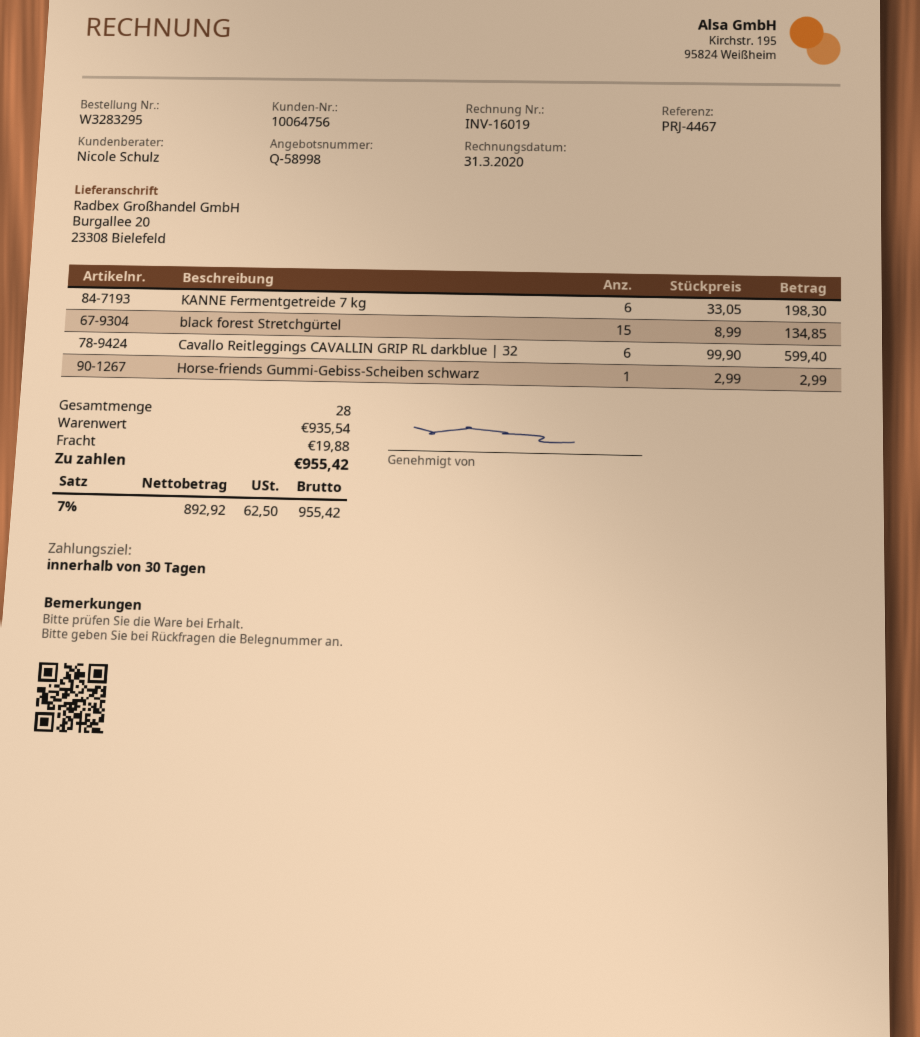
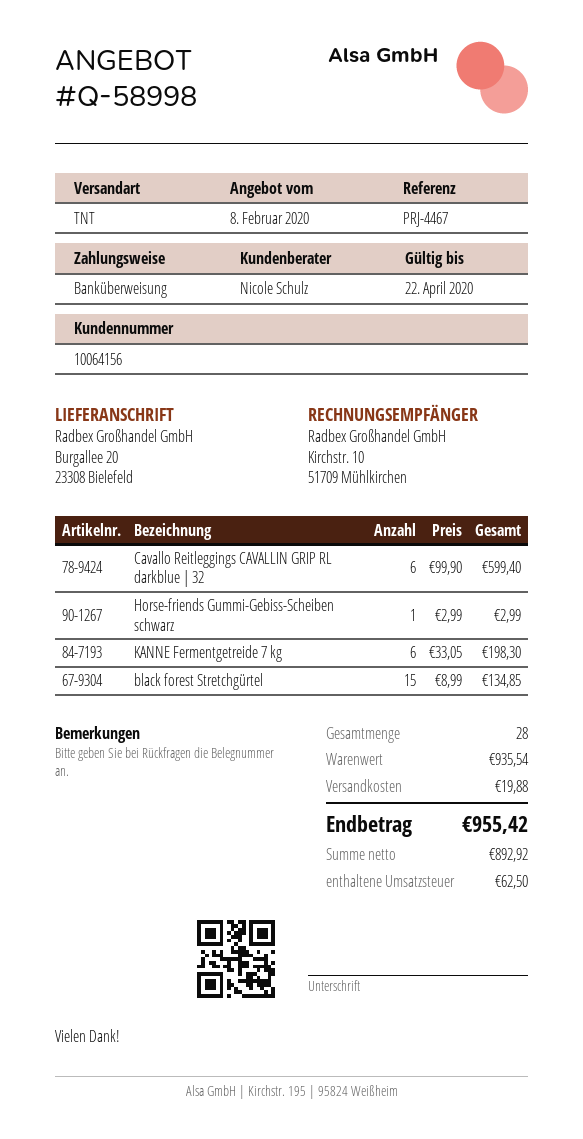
customer number: 10064756 -> 10064156

